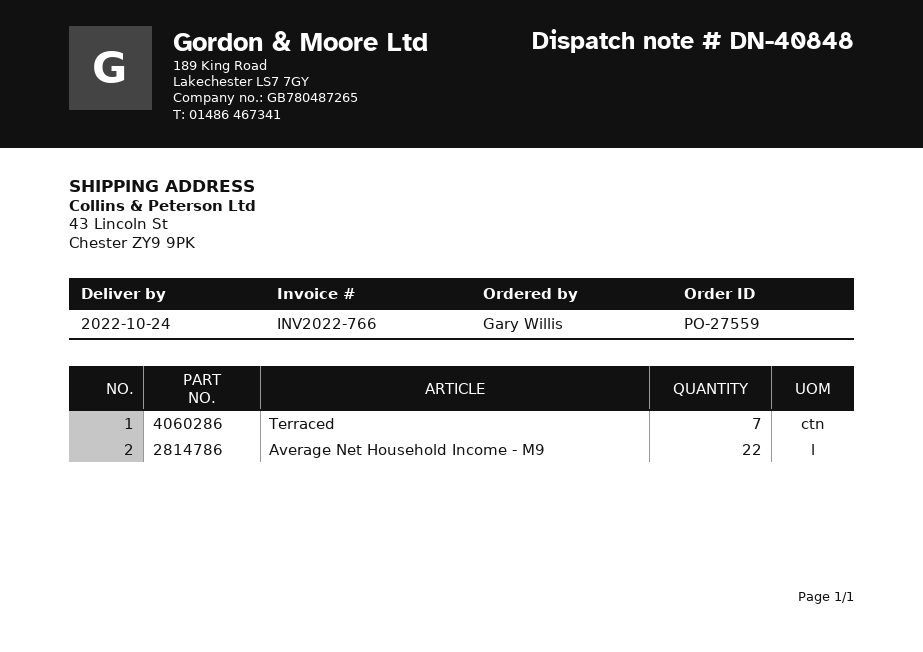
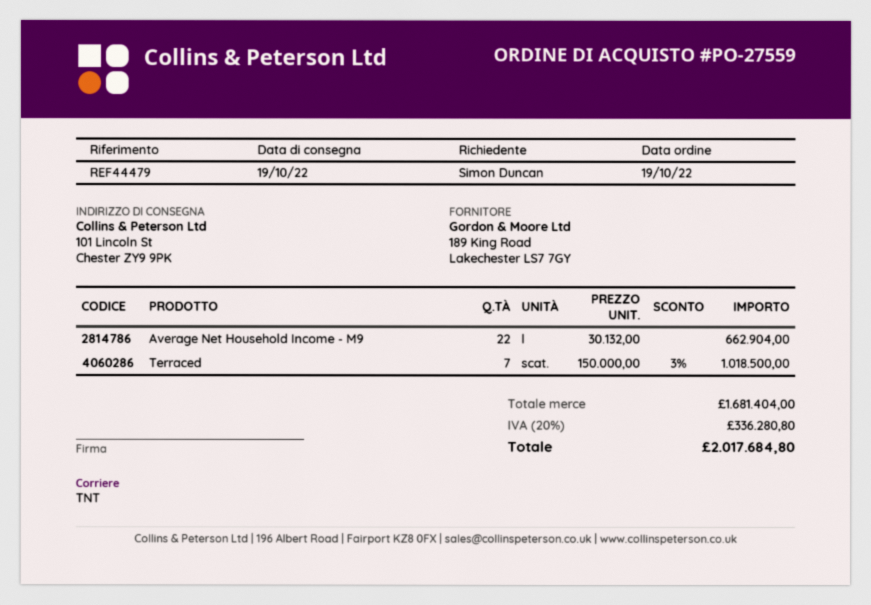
delivery date: 2022-10-24 -> 2022-10-19
ordered by: Gary Willis -> Simon Duncan
ship to: 43 Lincoln St, Chester ZY9 9PK -> 101 Lincoln St, Chester ZY9 9PK

